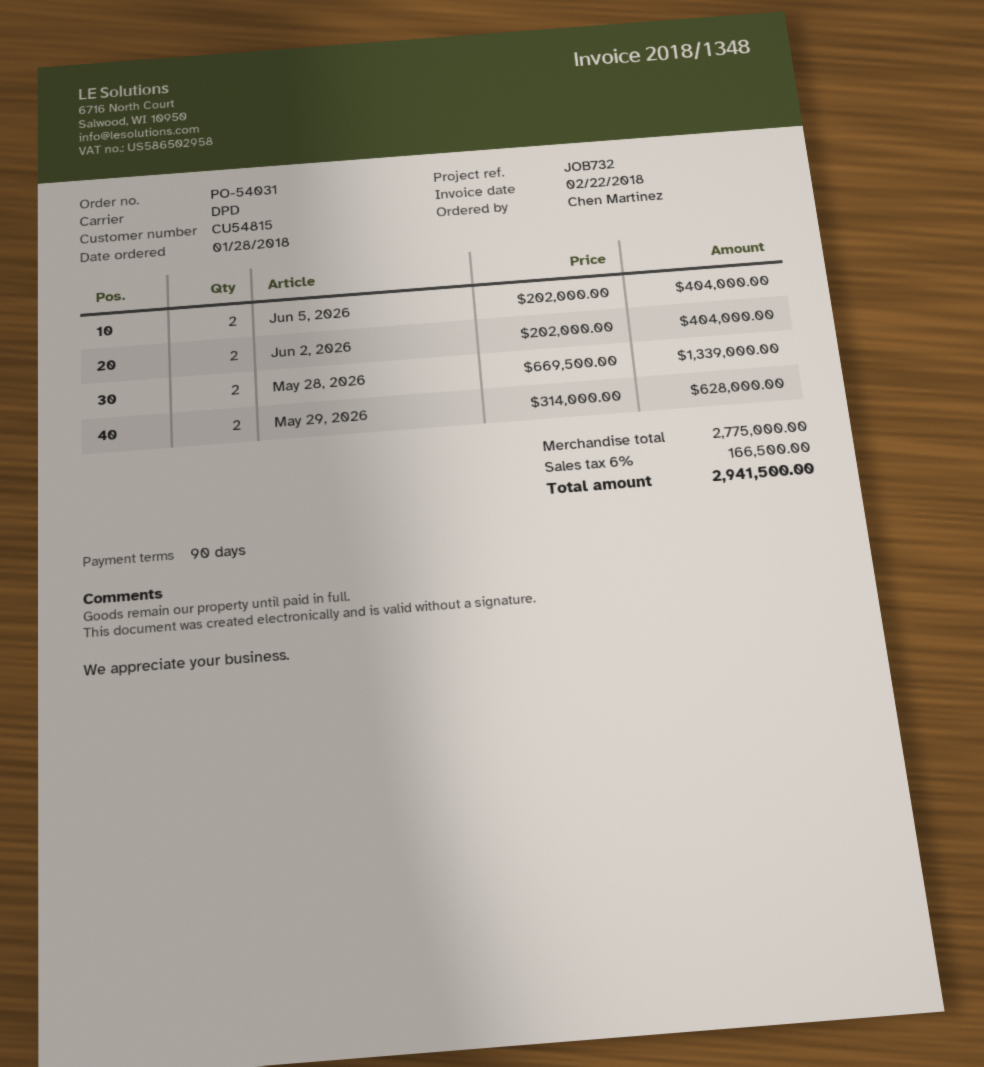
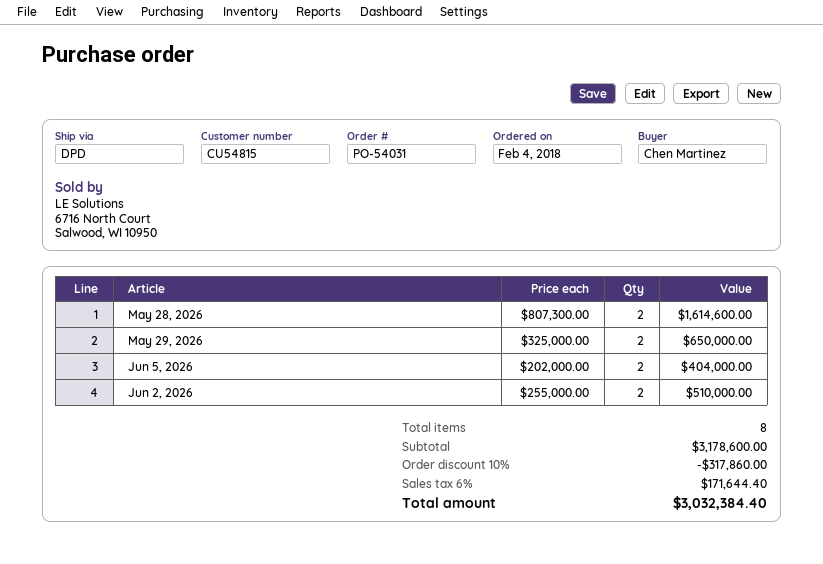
order date: 2018-01-28 -> 2018-02-04
Jun 2, 2026: 2 x 202000.00 = 404000.00 -> 2 x 255000.00 = 510000.00
May 28, 2026: 2 x 669500.00 = 1339000.00 -> 2 x 807300.00 = 1614600.00
May 29, 2026: 2 x 314000.00 = 628000.00 -> 2 x 325000.00 = 650000.00
subtotal: 2775000.00 -> 3178600.00
discount: none -> 10% = 317860.00
tax: 6% = 166500.00 -> 6% = 171644.40
total: 2941500.00 -> 3032384.40

